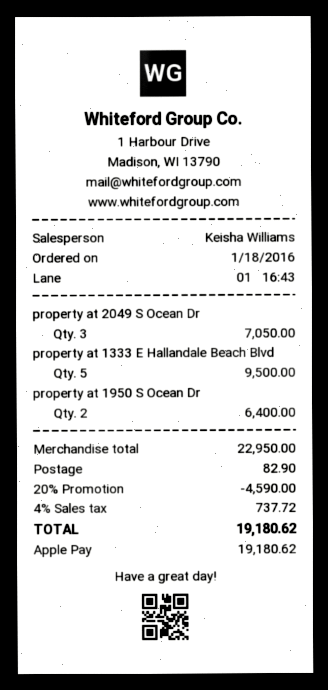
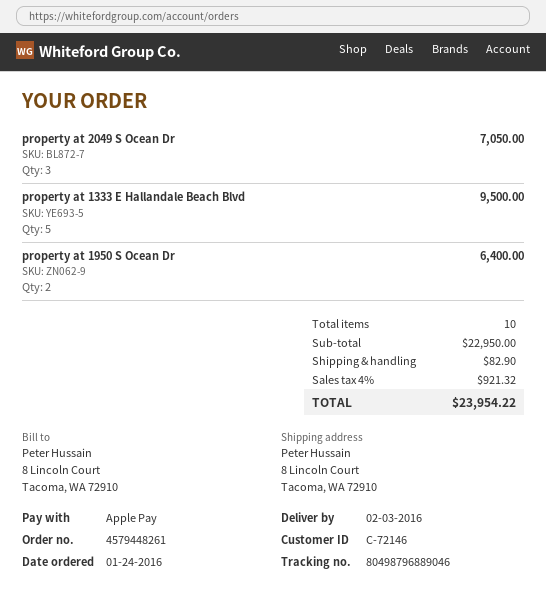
order date: 2016-01-18 -> 2016-01-24
discount: 20% = 4590.00 -> none
tax: 4% = 737.72 -> 4% = 921.32
total: 19180.62 -> 23954.22

